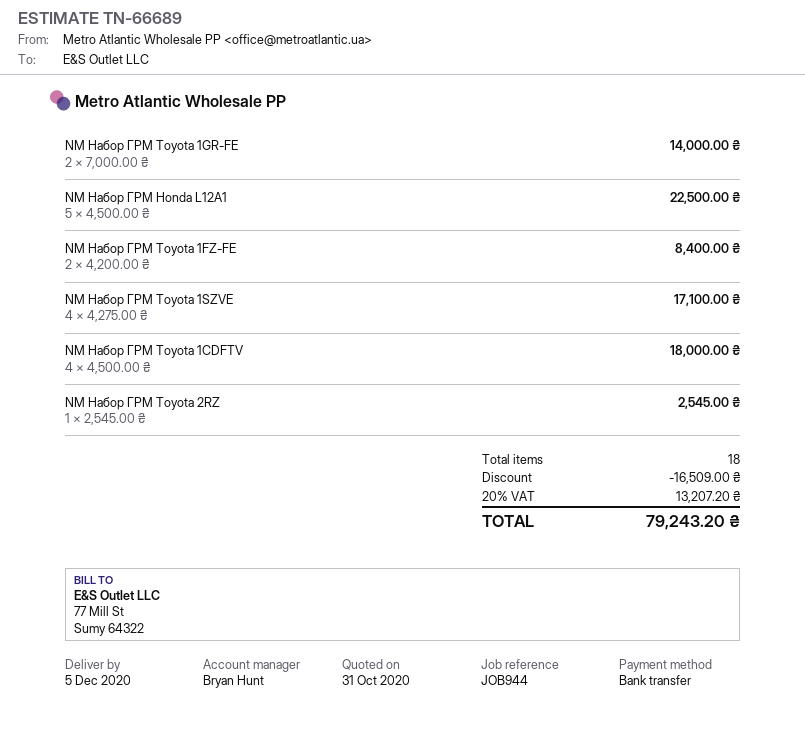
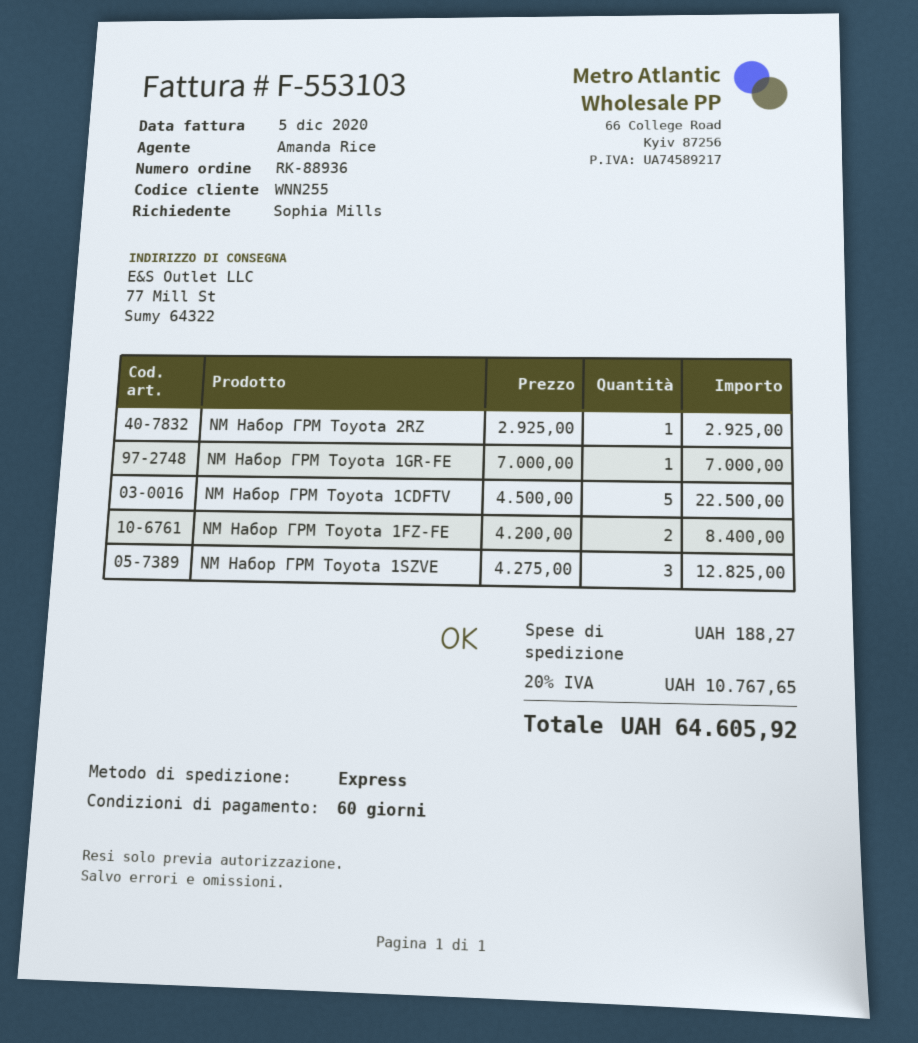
sales rep: Bryan Hunt -> Amanda Rice
NM Набор ГРМ Toyota 1GR-FE: 2 x 7000.00 = 14000.00 -> 1 x 7000.00 = 7000.00
NM Набор ГРМ Honda L12A1: 5 x 4500.00 = 22500.00 -> none
NM Набор ГРМ Toyota 1SZVE: 4 x 4275.00 = 17100.00 -> 3 x 4275.00 = 12825.00
NM Набор ГРМ Toyota 1CDFTV: 4 x 4500.00 = 18000.00 -> 5 x 4500.00 = 22500.00
NM Набор ГРМ Toyota 2RZ: 1 x 2545.00 = 2545.00 -> 1 x 2925.00 = 2925.00
discount: 16509.00 -> none
shipping: none -> 188.27
tax: 20% = 13207.20 -> 20% = 10767.65
total: 79243.20 -> 64605.92

